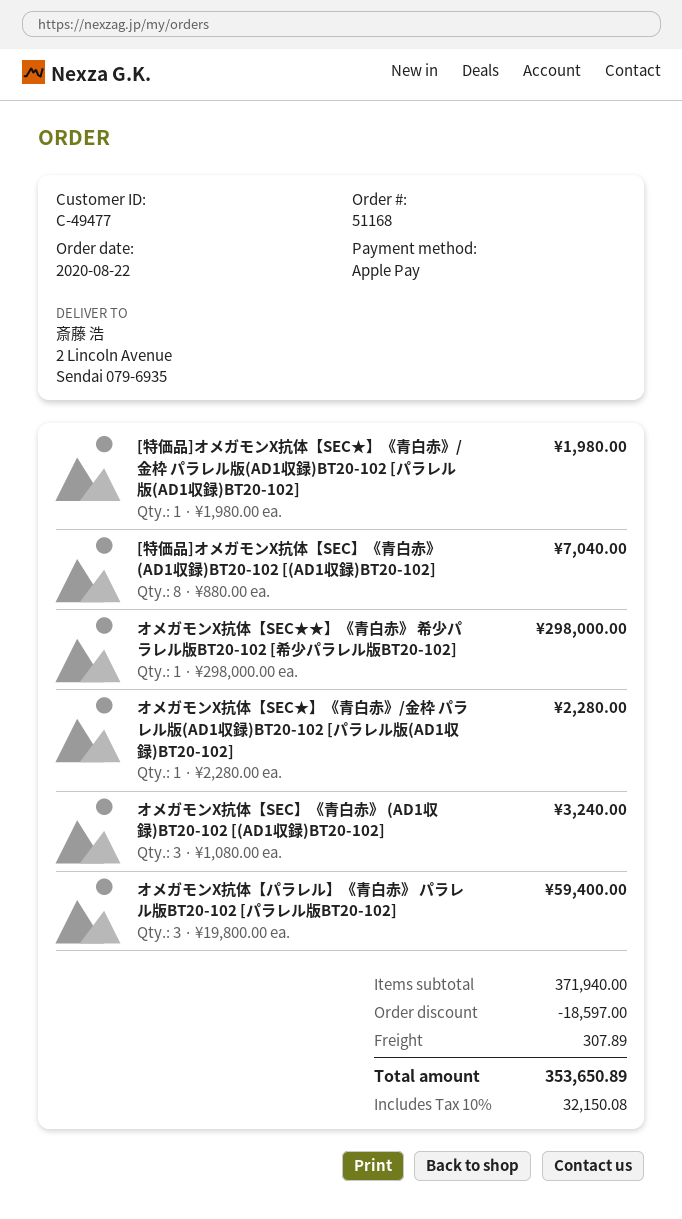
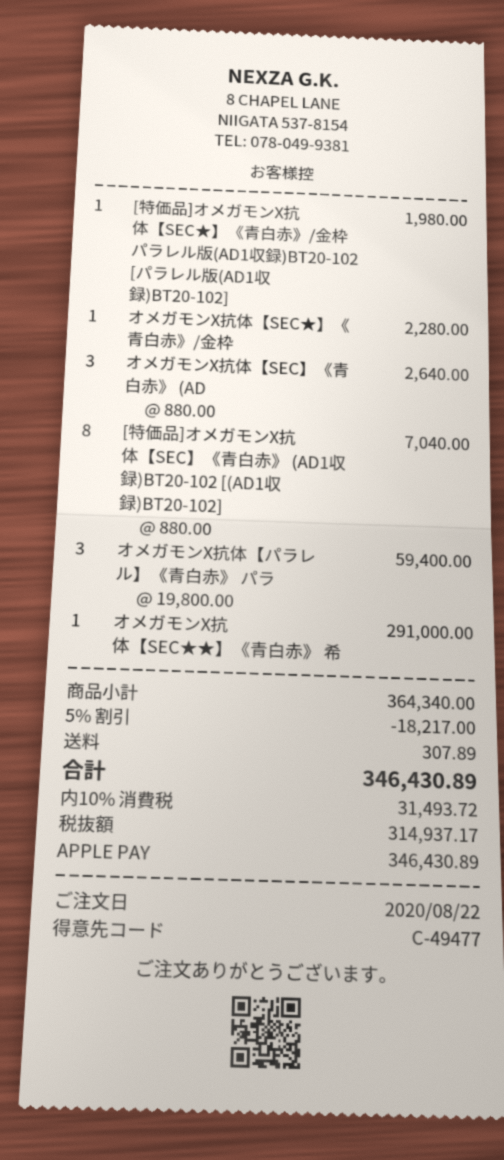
オメガモンX抗体【SEC★★】《青白赤》 希少パラレル版BT20-102 [希少パラレル版BT20-102]: 1 x 298000.00 = 298000.00 -> 1 x 291000.00 = 291000.00
オメガモンX抗体【SEC】《青白赤》 (AD1収録)BT20-102 [(AD1収録)BT20-102]: 3 x 1080.00 = 3240.00 -> 3 x 880.00 = 2640.00
subtotal: 371940.00 -> 364340.00
discount: 18597.00 -> 18217.00
tax: 10% = 32150.08 -> 10% = 31493.72
total: 353650.89 -> 346430.89

